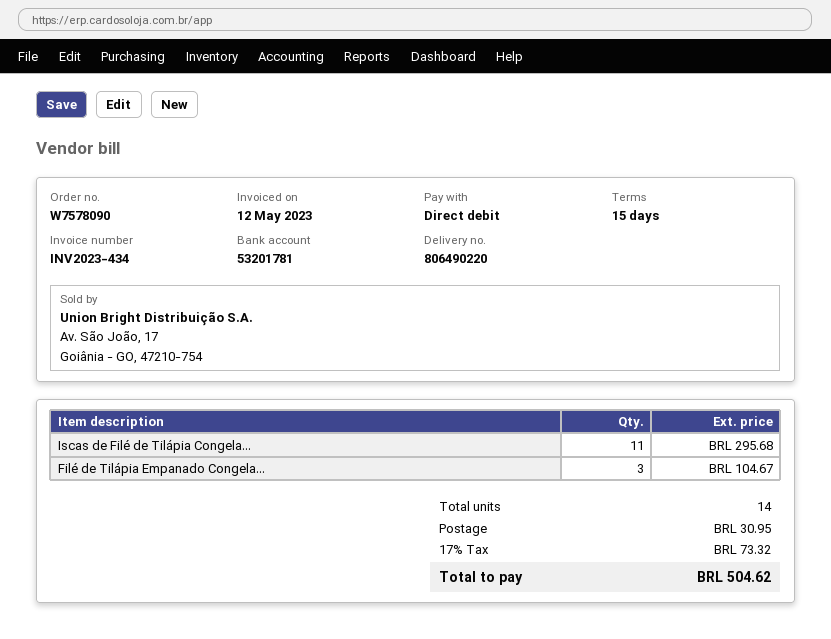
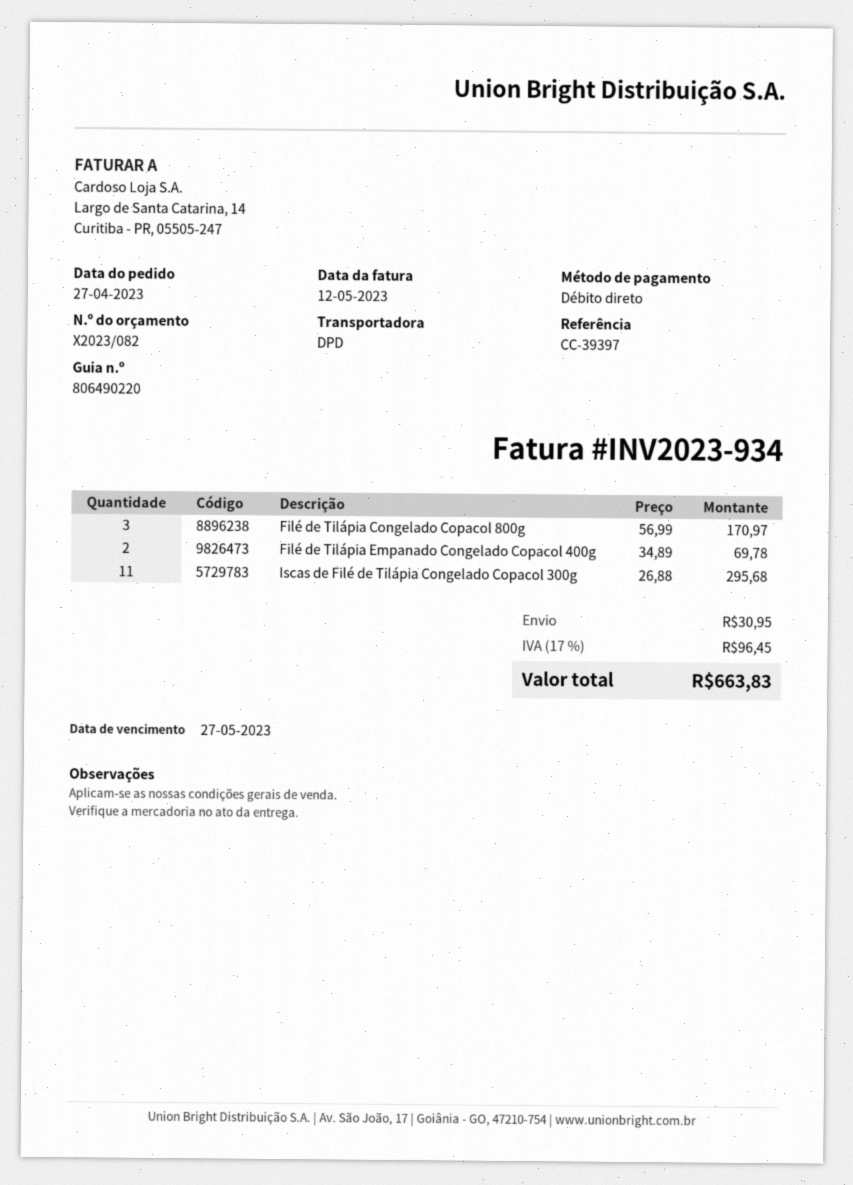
invoice number: INV2023-434 -> INV2023-934
Filé de Tilápia Empanado Congela...: 3 for 104.67 -> 2 for 69.78
Filé de Tilápia Congelado Copacol 800g: none -> 3 for 170.97
tax: 17% = 73.32 -> 17% = 96.45
total: 504.62 -> 663.83

